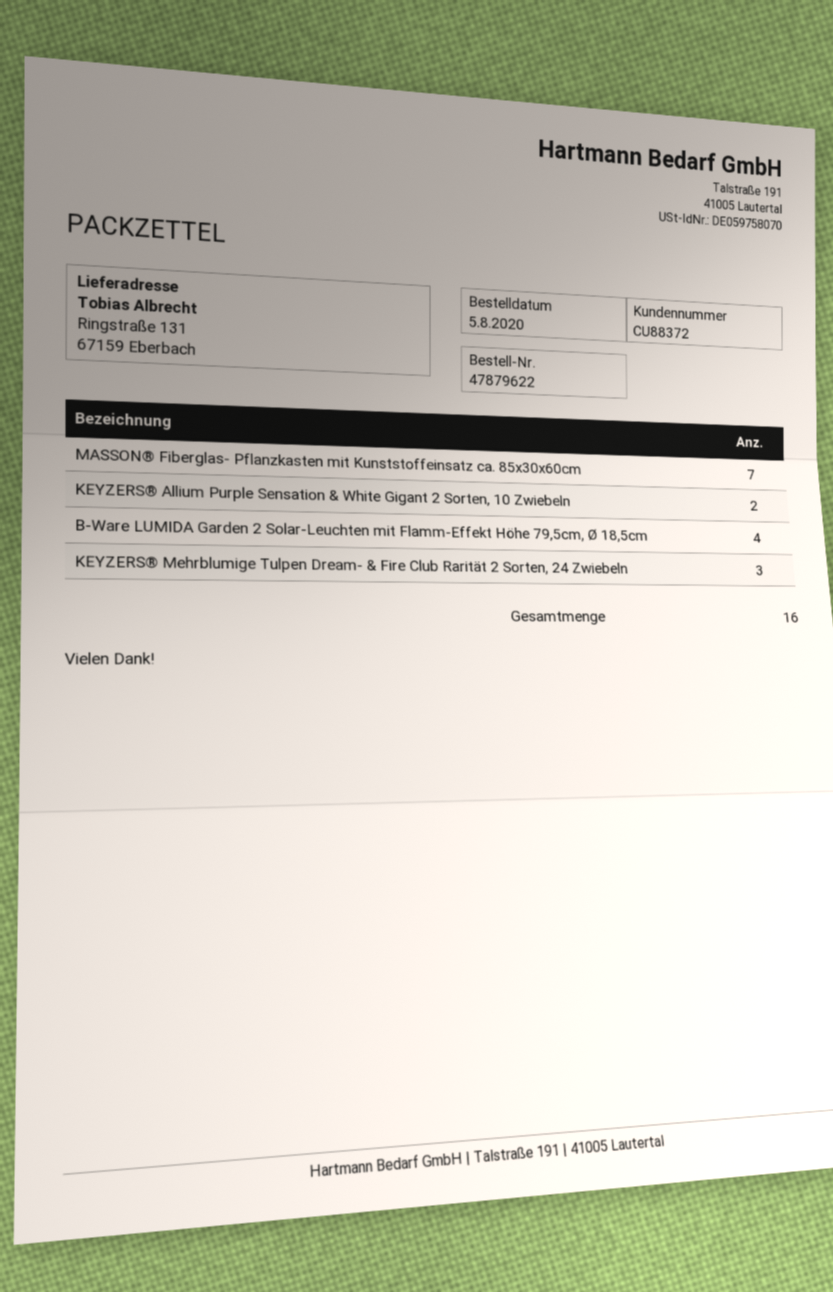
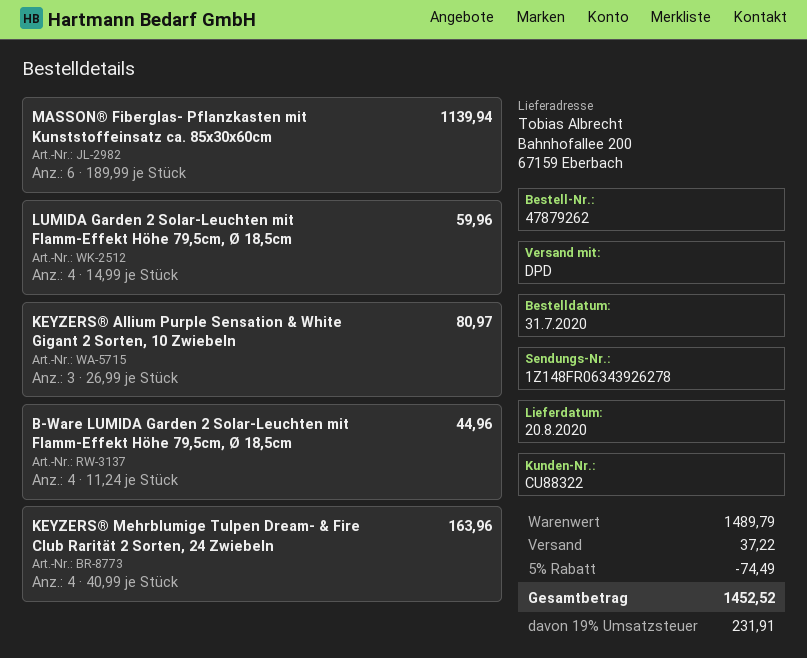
order number: 47879622 -> 47879262
order date: 2020-08-05 -> 2020-07-31
customer number: CU88372 -> CU88322
ship to: Ringstraße 131, 67159 Eberbach -> Bahnhofallee 200, 67159 Eberbach
MASSON® Fiberglas- Pflanzkasten mit Kunststoffeinsatz ca. 85x30x60cm: 7 -> 6
KEYZERS® Allium Purple Sensation & White Gigant 2 Sorten, 10 Zwiebeln: 2 -> 3
KEYZERS® Mehrblumige Tulpen Dream- & Fire Club Rarität 2 Sorten, 24 Zwiebeln: 3 -> 4
LUMIDA Garden 2 Solar-Leuchten mit Flamm-Effekt Höhe 79,5cm, Ø 18,5cm: none -> 4

